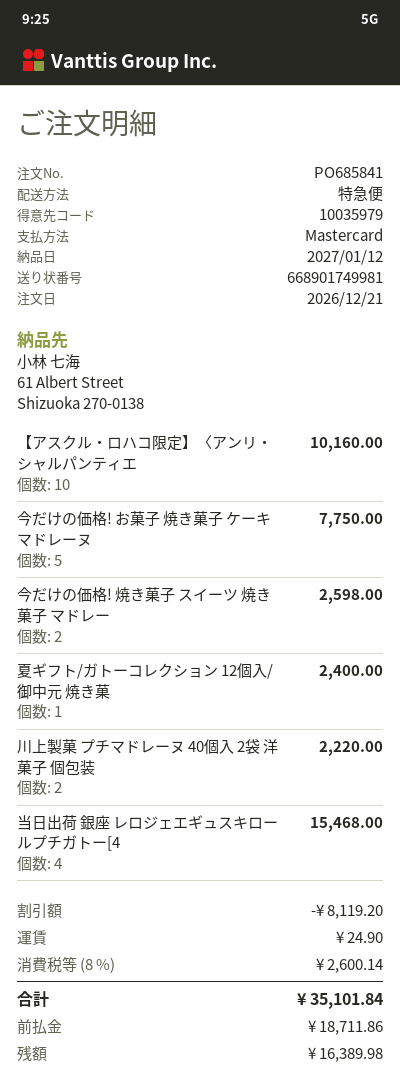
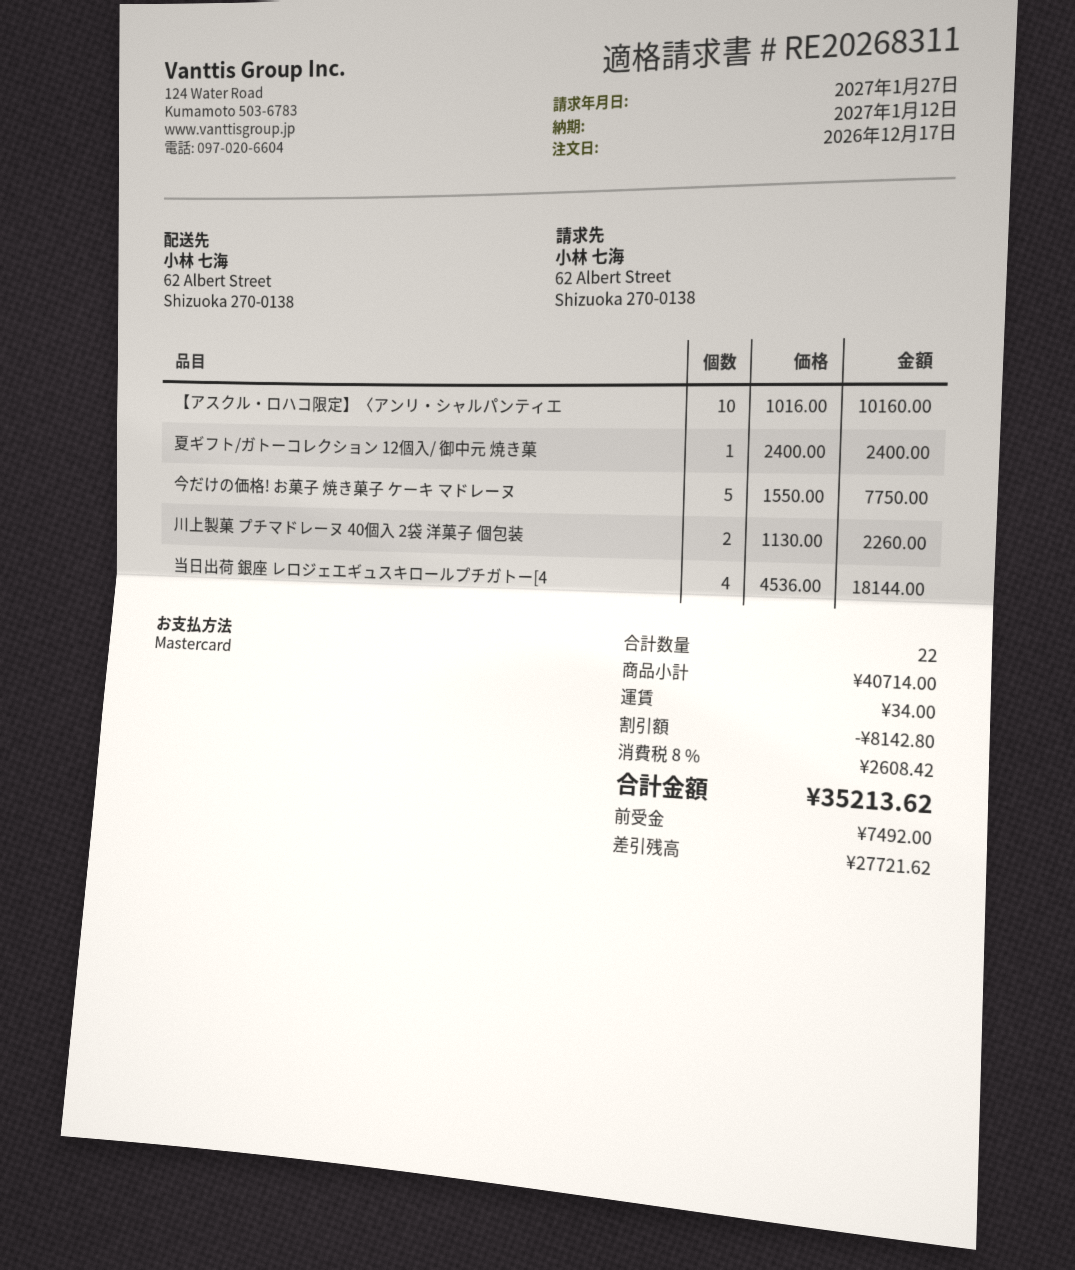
order date: 2026-12-21 -> 2026-12-17
ship to: 61 Albert Street, Shizuoka 270-0138 -> 62 Albert Street, Shizuoka 270-0138
今だけの価格! 焼き菓子 スイーツ 焼き菓子 マドレー: 2 for 2598.00 -> none
川上製菓 プチマドレーヌ 40個入 2袋 洋菓子 個包装: 2 for 2220.00 -> 2 for 2260.00
当日出荷 銀座 レロジェエギュスキロールプチガトー[4: 4 for 15468.00 -> 4 for 18144.00
discount: 8119.20 -> 8142.80
shipping: 24.90 -> 34.00
tax: 8% = 2600.14 -> 8% = 2608.42
total: 35101.84 -> 35213.62
deposit: 18711.86 -> 7492.00
balance: 16389.98 -> 27721.62

